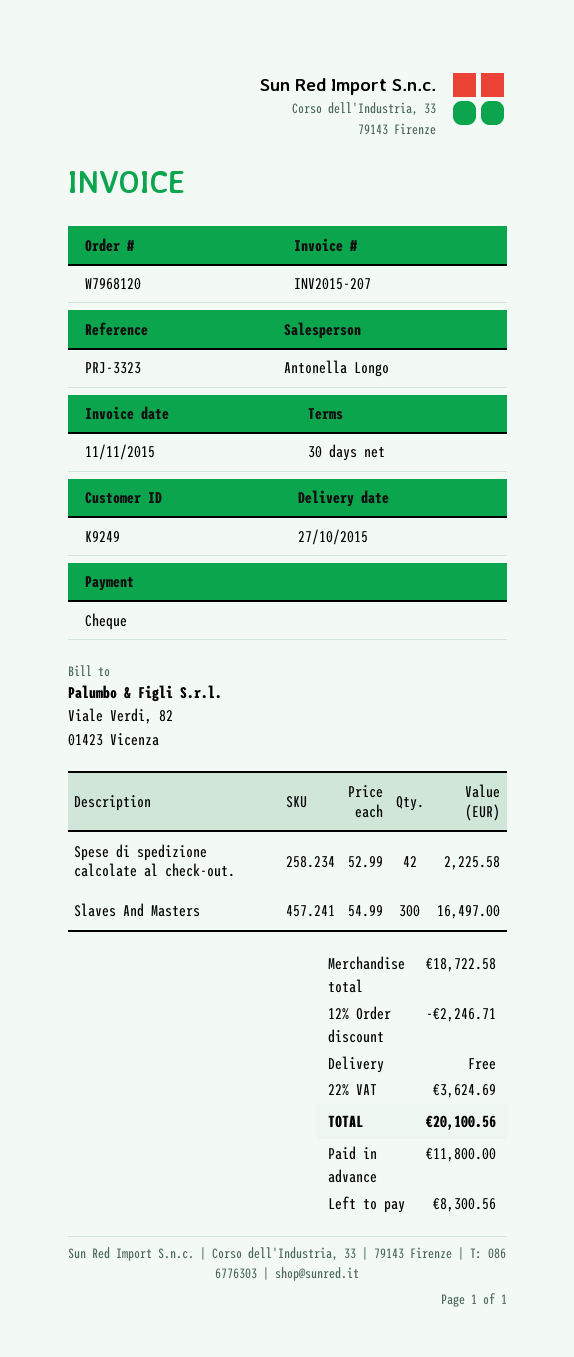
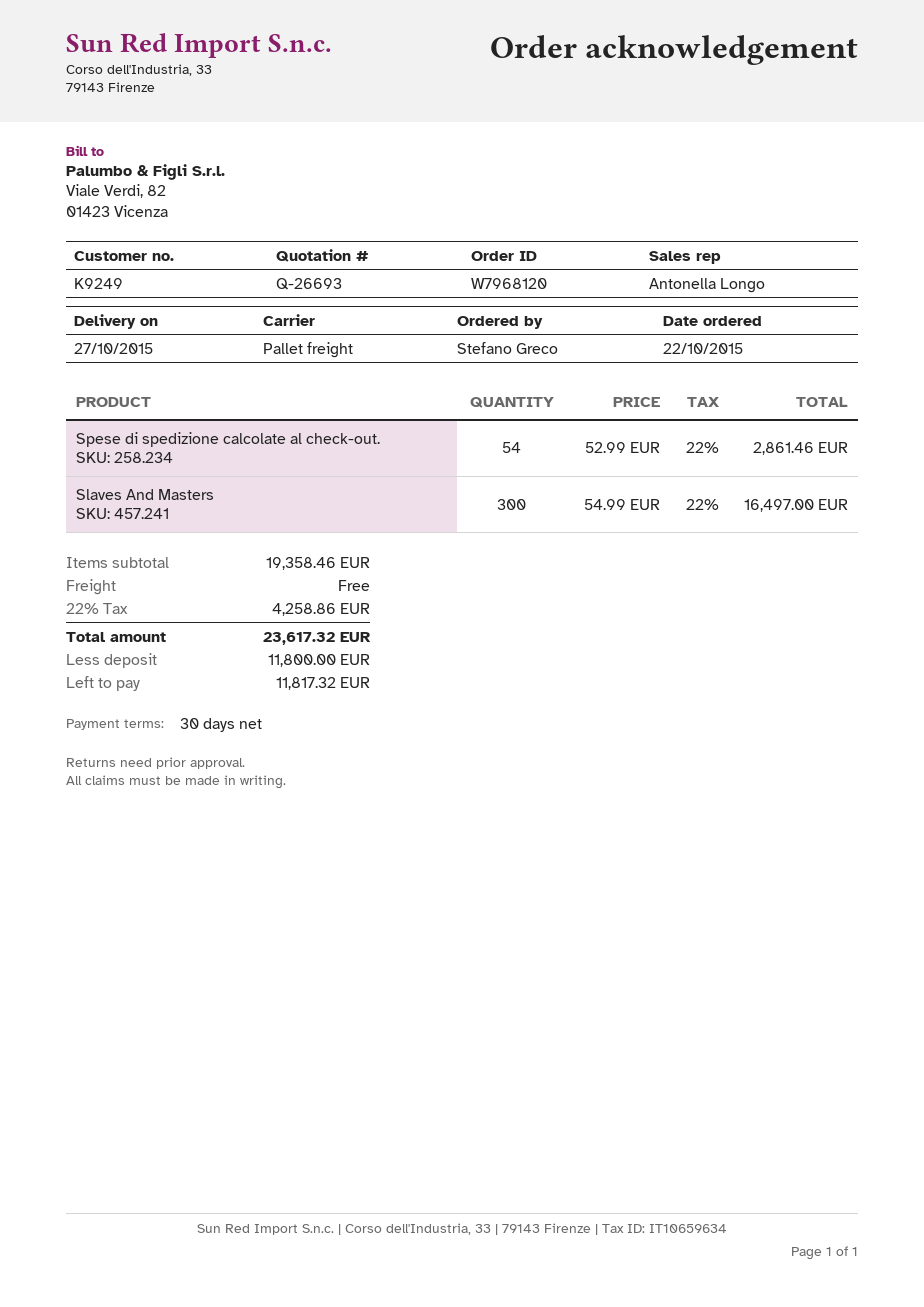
Spese di spedizione calcolate al check-out.: 42 x 52.99 = 2225.58 -> 54 x 52.99 = 2861.46
subtotal: 18722.58 -> 19358.46
discount: 12% = 2246.71 -> none
tax: 22% = 3624.69 -> 22% = 4258.86
total: 20100.56 -> 23617.32
balance: 8300.56 -> 11817.32

